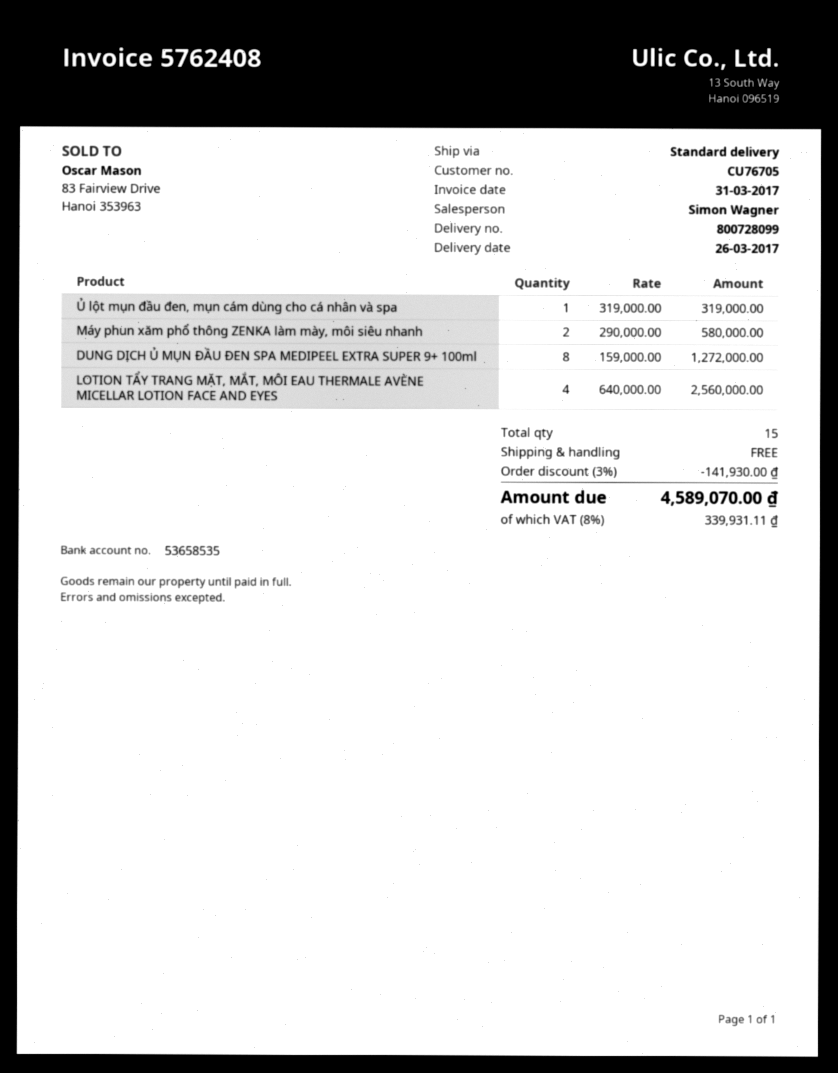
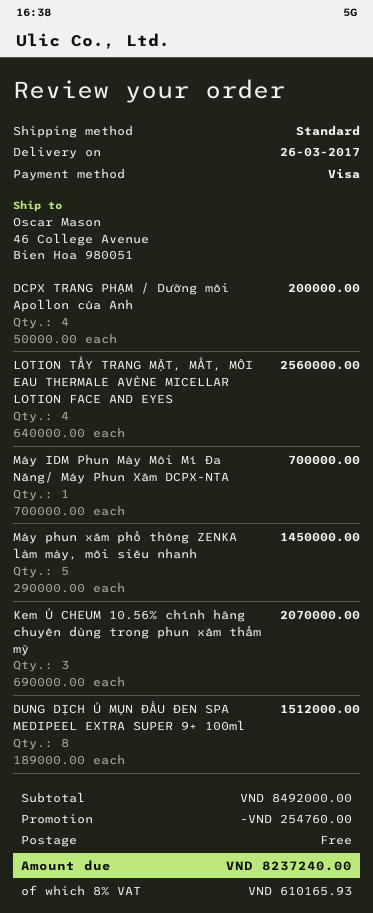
Ủ lột mụn đầu đen, mụn cám dùng cho cá nhân và spa: 1 x 319000.00 = 319000.00 -> none
Máy phun xăm phổ thông ZENKA làm mày, môi siêu nhanh: 2 x 290000.00 = 580000.00 -> 5 x 290000.00 = 1450000.00
DUNG DỊCH Ủ MỤN ĐẦU ĐEN SPA MEDIPEEL EXTRA SUPER 9+ 100ml: 8 x 159000.00 = 1272000.00 -> 8 x 189000.00 = 1512000.00
DCPX TRANG PHẠM / Dưỡng môi Apollon của Anh: none -> 4 x 50000.00 = 200000.00
Máy IDM Phun Mày Môi Mí Đa Năng/ Máy Phun Xăm DCPX-NTA: none -> 1 x 700000.00 = 700000.00
Kem Ủ CHEUM 10.56% chính hãng chuyên dùng trong phun xăm thẩm mỹ: none -> 3 x 690000.00 = 2070000.00
discount: 141930.00 -> 254760.00
tax: 8% = 339931.11 -> 8% = 610165.93
total: 4589070.00 -> 8237240.00

